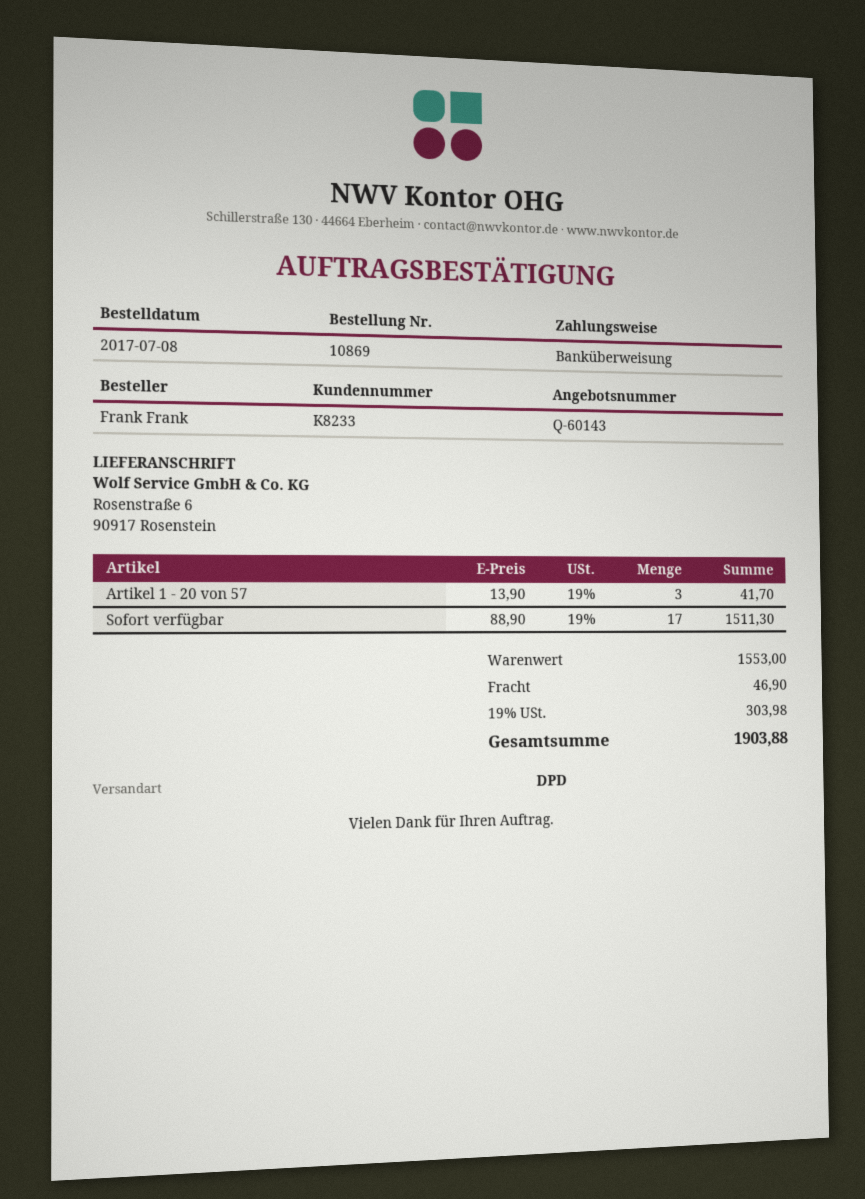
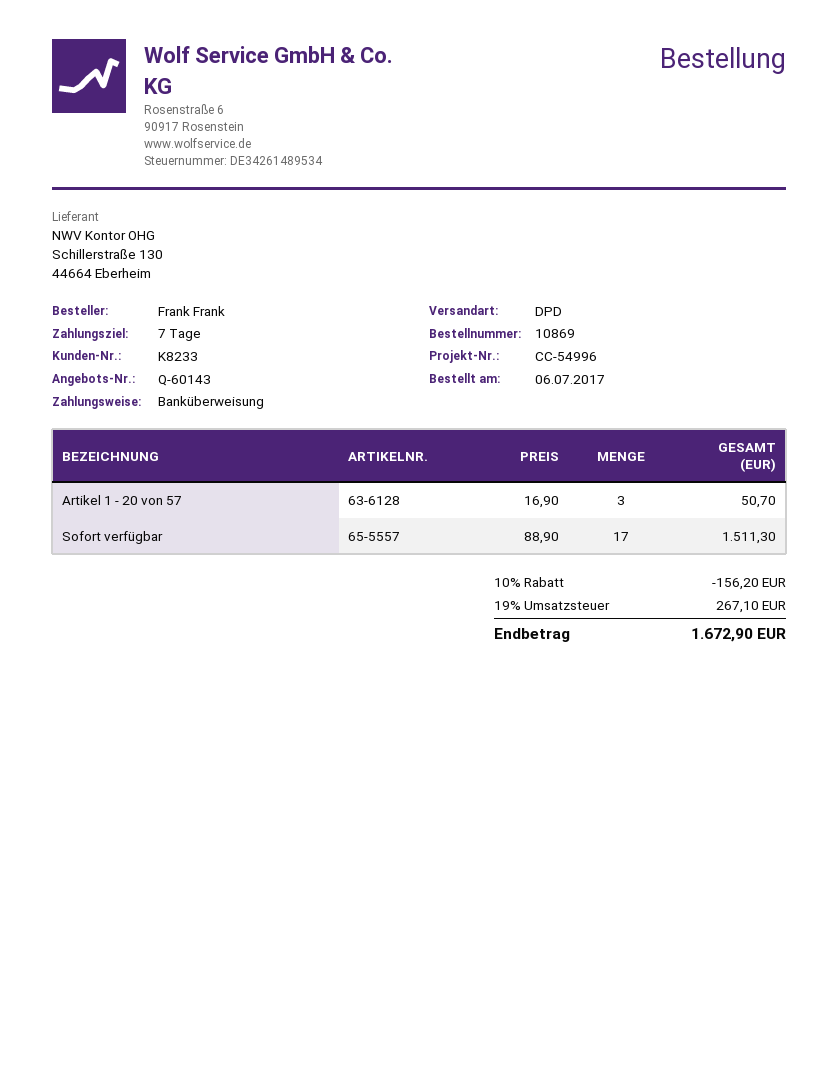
order date: 2017-07-08 -> 2017-07-06
Artikel 1 - 20 von 57: 3 x 13.90 = 41.70 -> 3 x 16.90 = 50.70
discount: none -> 10% = 156.20
shipping: 46.90 -> none
tax: 19% = 303.98 -> 19% = 267.10
total: 1903.88 -> 1672.90

